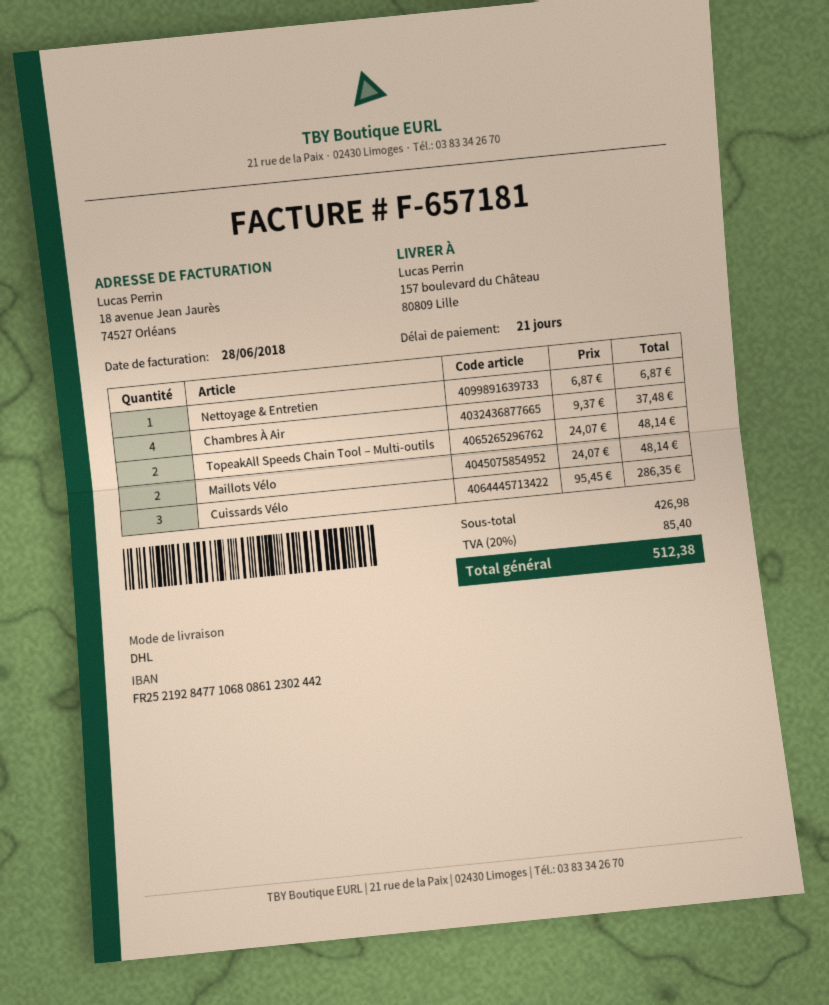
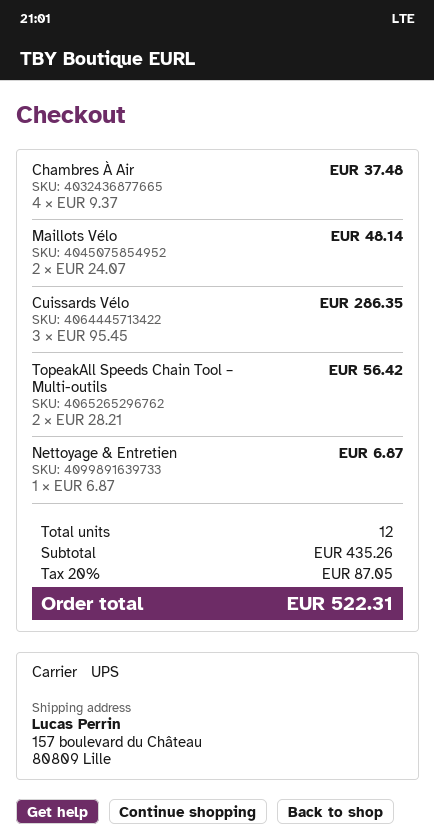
shipping method: DHL -> UPS
TopeakAll Speeds Chain Tool – Multi-outils: 2 x 24.07 = 48.14 -> 2 x 28.21 = 56.42
subtotal: 426.98 -> 435.26
tax: 20% = 85.40 -> 20% = 87.05
total: 512.38 -> 522.31

